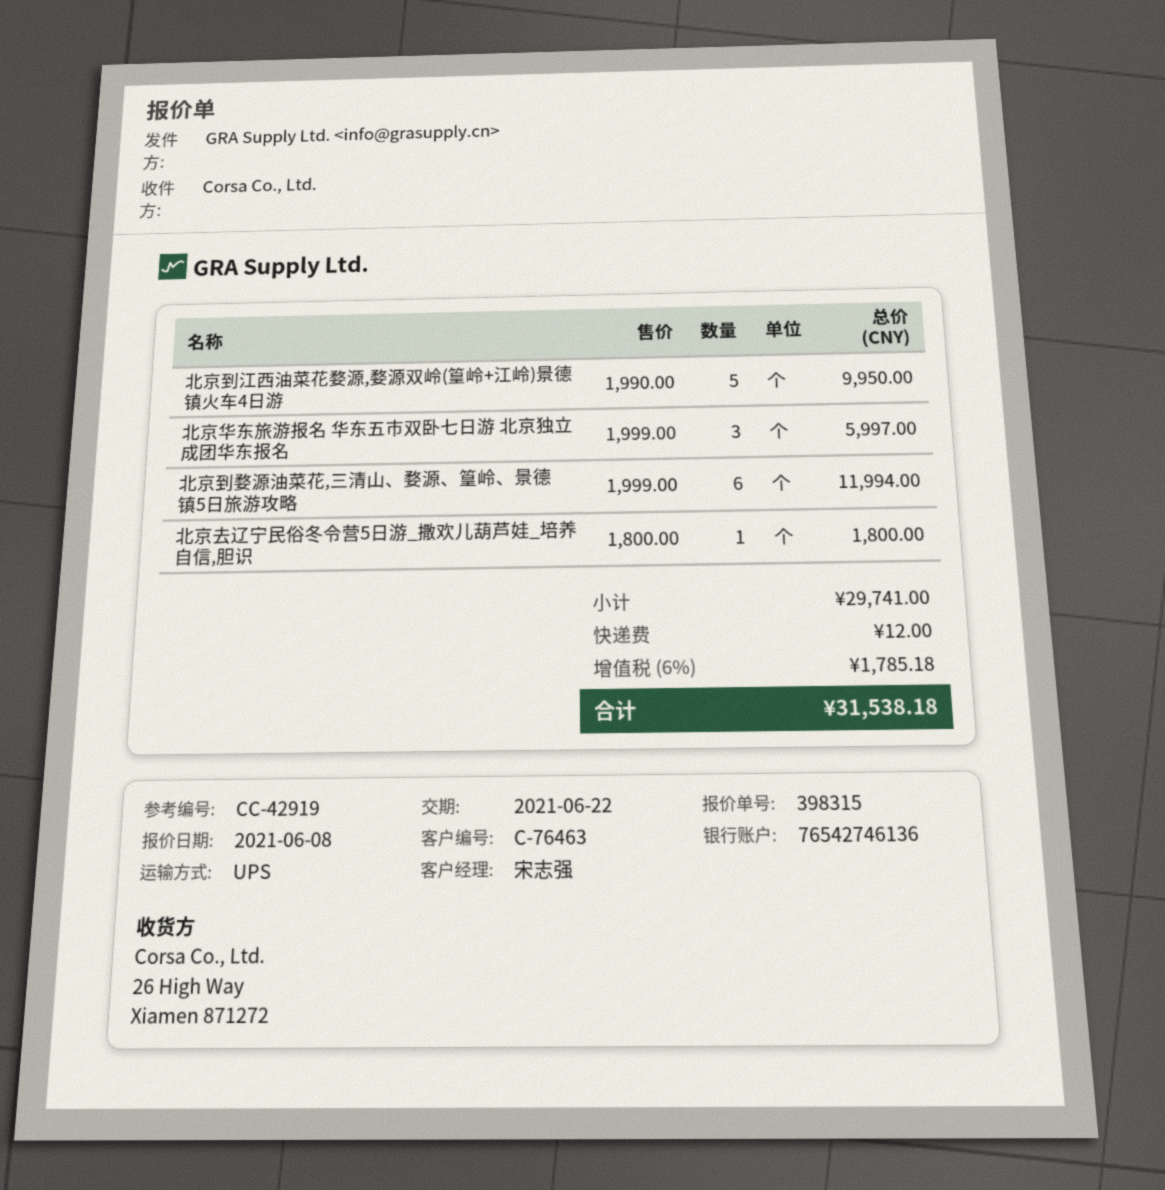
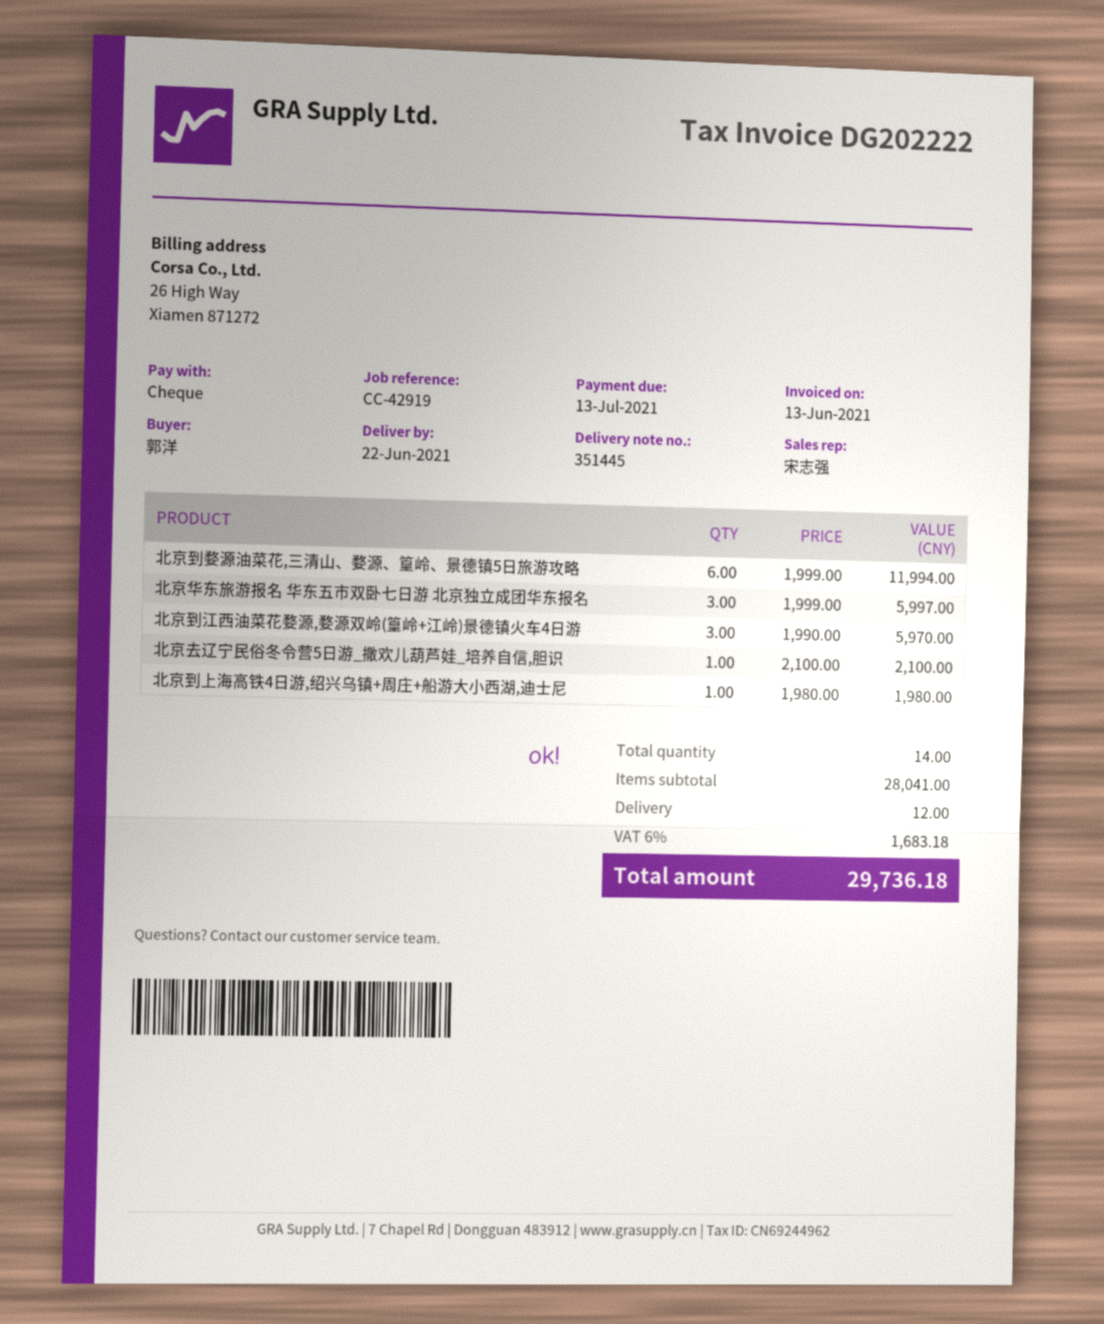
北京到江西油菜花婺源,婺源双岭(篁岭+江岭)景德镇火车4日游: 5 x 1990.00 = 9950.00 -> 3 x 1990.00 = 5970.00
北京去辽宁民俗冬令营5日游_撒欢儿葫芦娃_培养自信,胆识: 1 x 1800.00 = 1800.00 -> 1 x 2100.00 = 2100.00
北京到上海高铁4日游,绍兴乌镇+周庄+船游大小西湖,迪士尼: none -> 1 x 1980.00 = 1980.00
subtotal: 29741.00 -> 28041.00
tax: 6% = 1785.18 -> 6% = 1683.18
total: 31538.18 -> 29736.18

